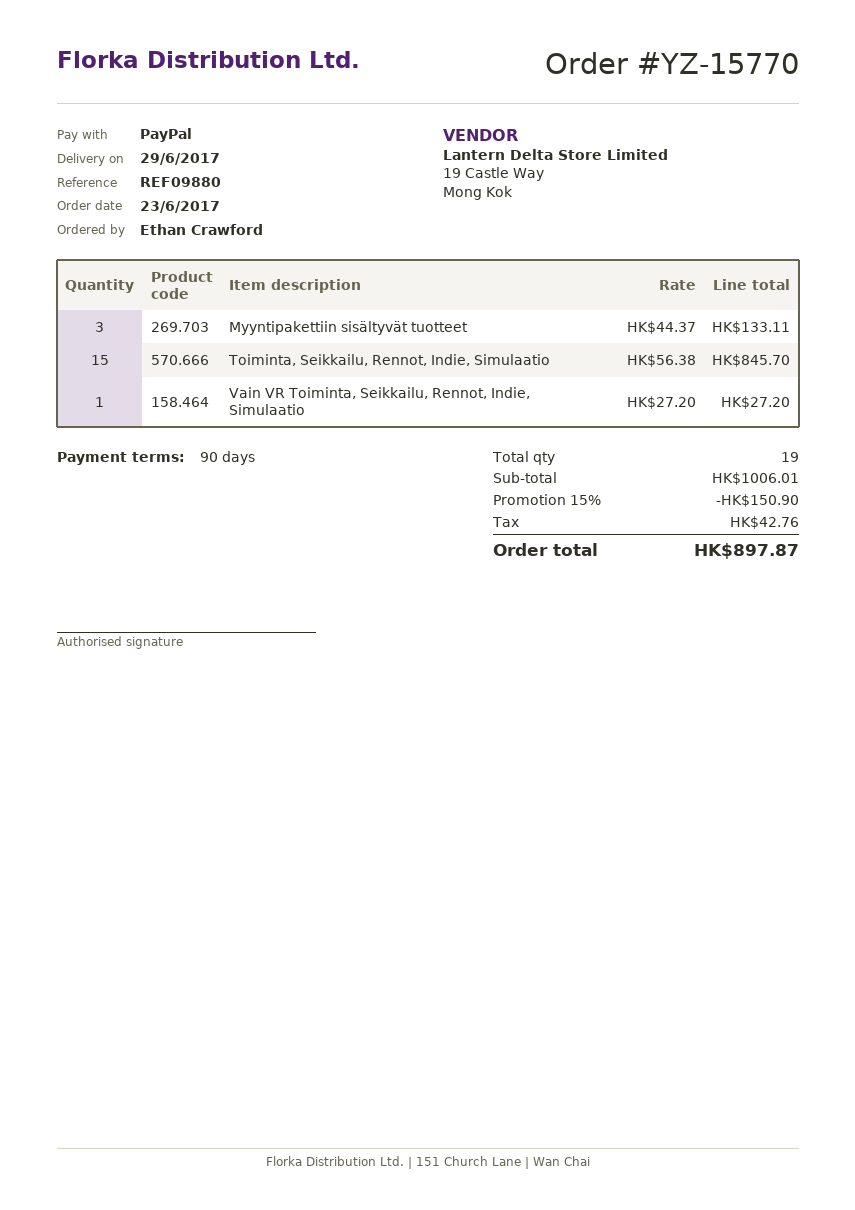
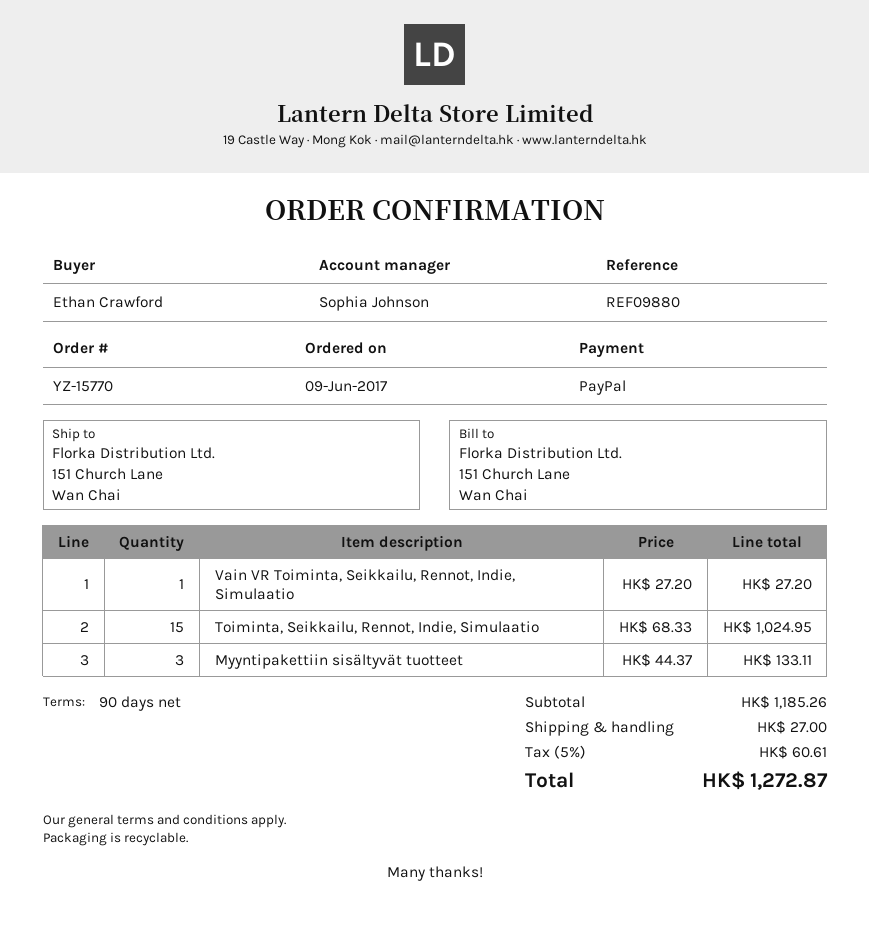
order date: 2017-06-23 -> 2017-06-09
Toiminta, Seikkailu, Rennot, Indie, Simulaatio: 15 x 56.38 = 845.70 -> 15 x 68.33 = 1024.95
subtotal: 1006.01 -> 1185.26
discount: 15% = 150.90 -> none
shipping: none -> 27.00
tax: 42.76 -> 60.61
total: 897.87 -> 1272.87

